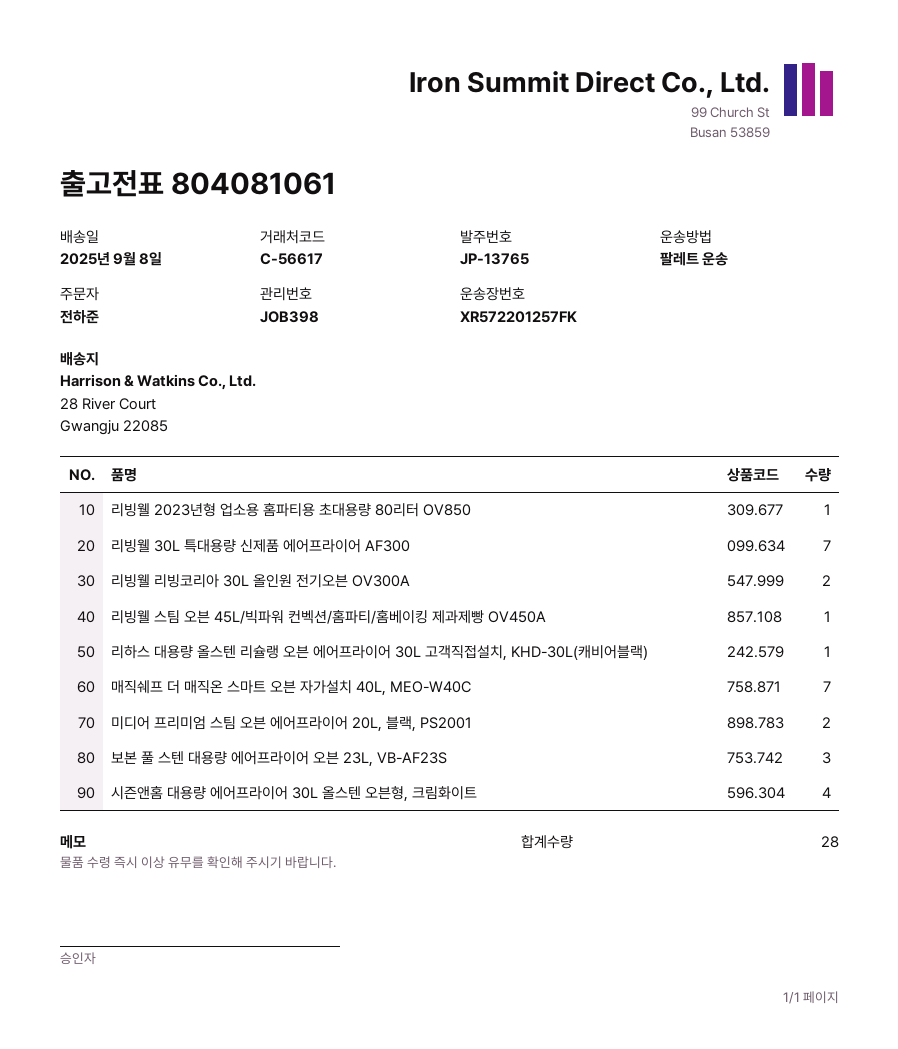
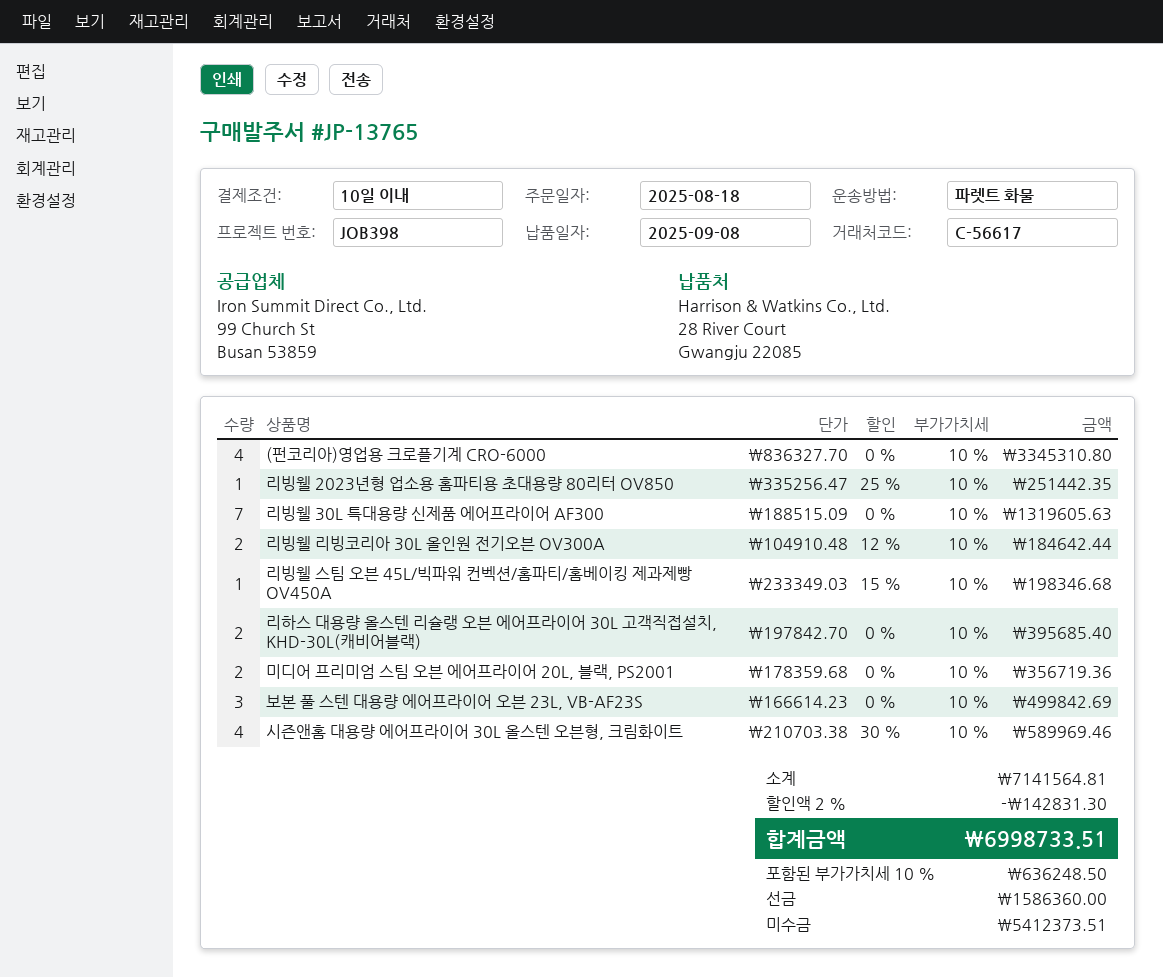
리하스 대용량 올스텐 리슐랭 오븐 에어프라이어 30L 고객직접설치, KHD-30L(캐비어블랙): 1 -> 2
매직쉐프 더 매직온 스마트 오븐 자가설치 40L, MEO-W40C: 7 -> none
(펀코리아)영업용 크로플기계 CRO-6000: none -> 4

